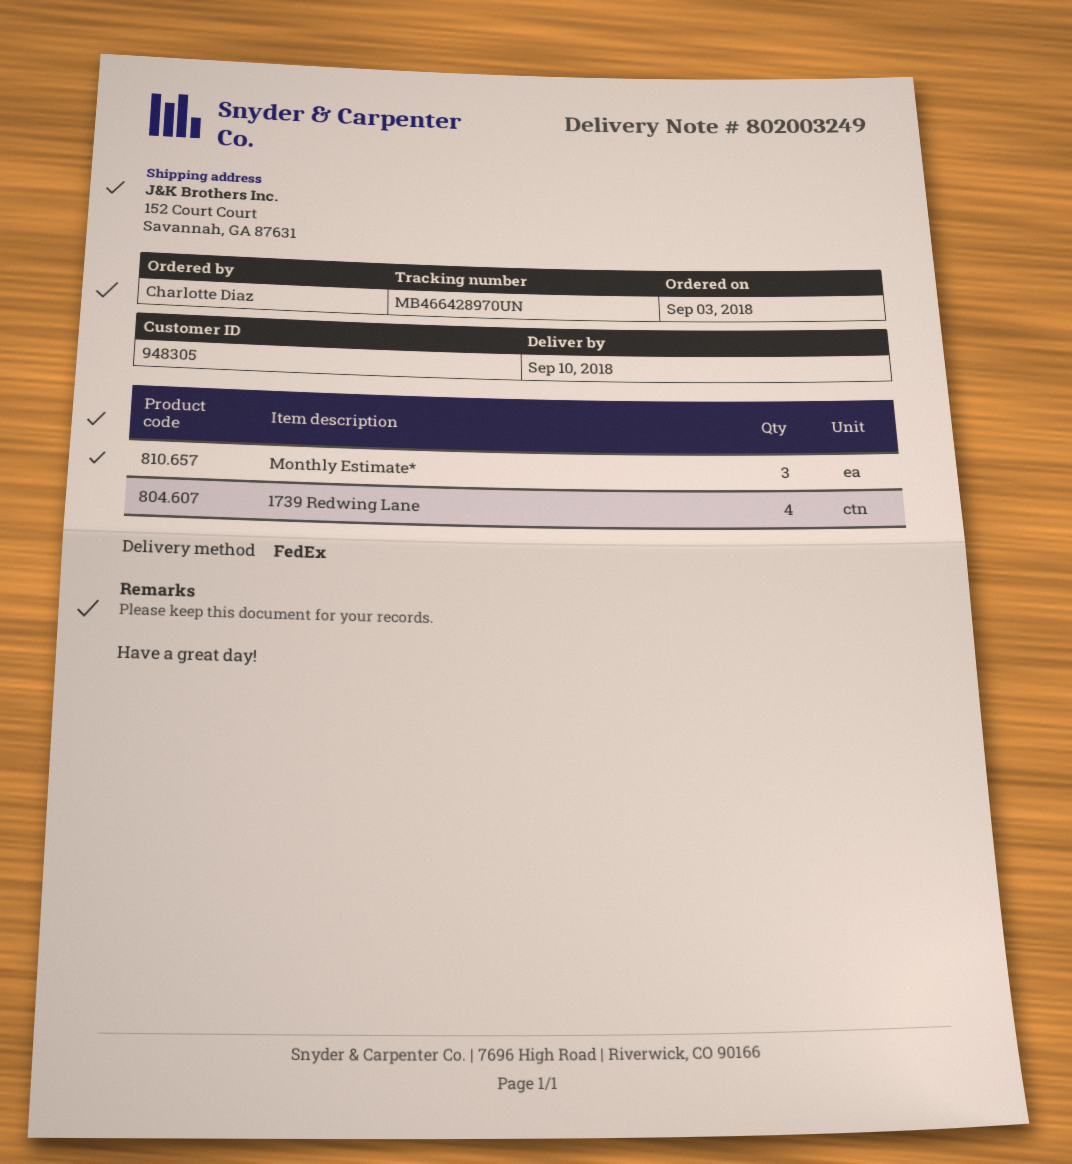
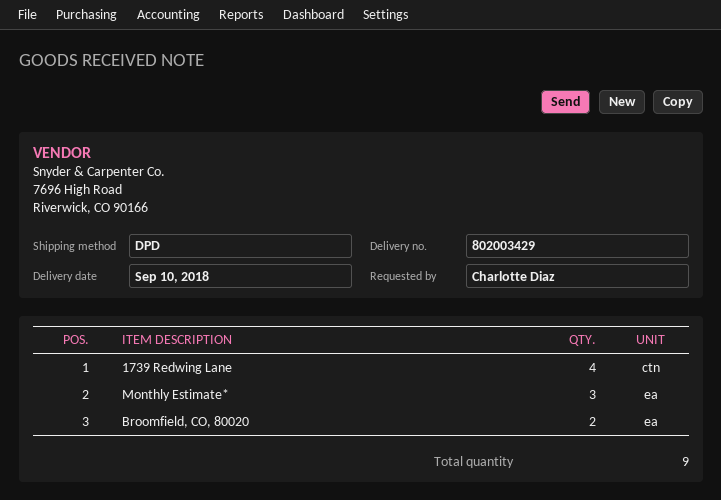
delivery note number: 802003249 -> 802003429
shipping method: FedEx -> DPD
Broomfield, CO, 80020: none -> 2

